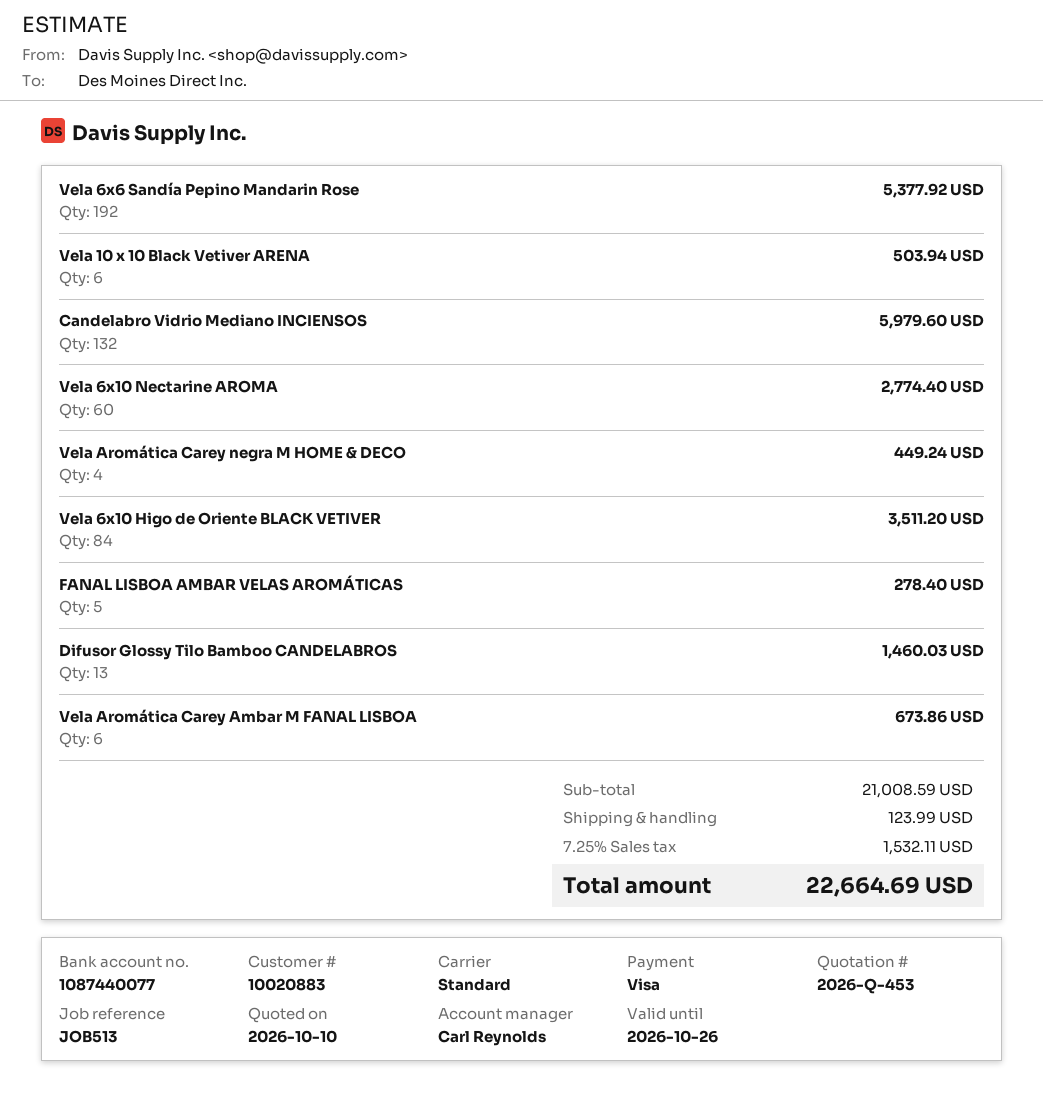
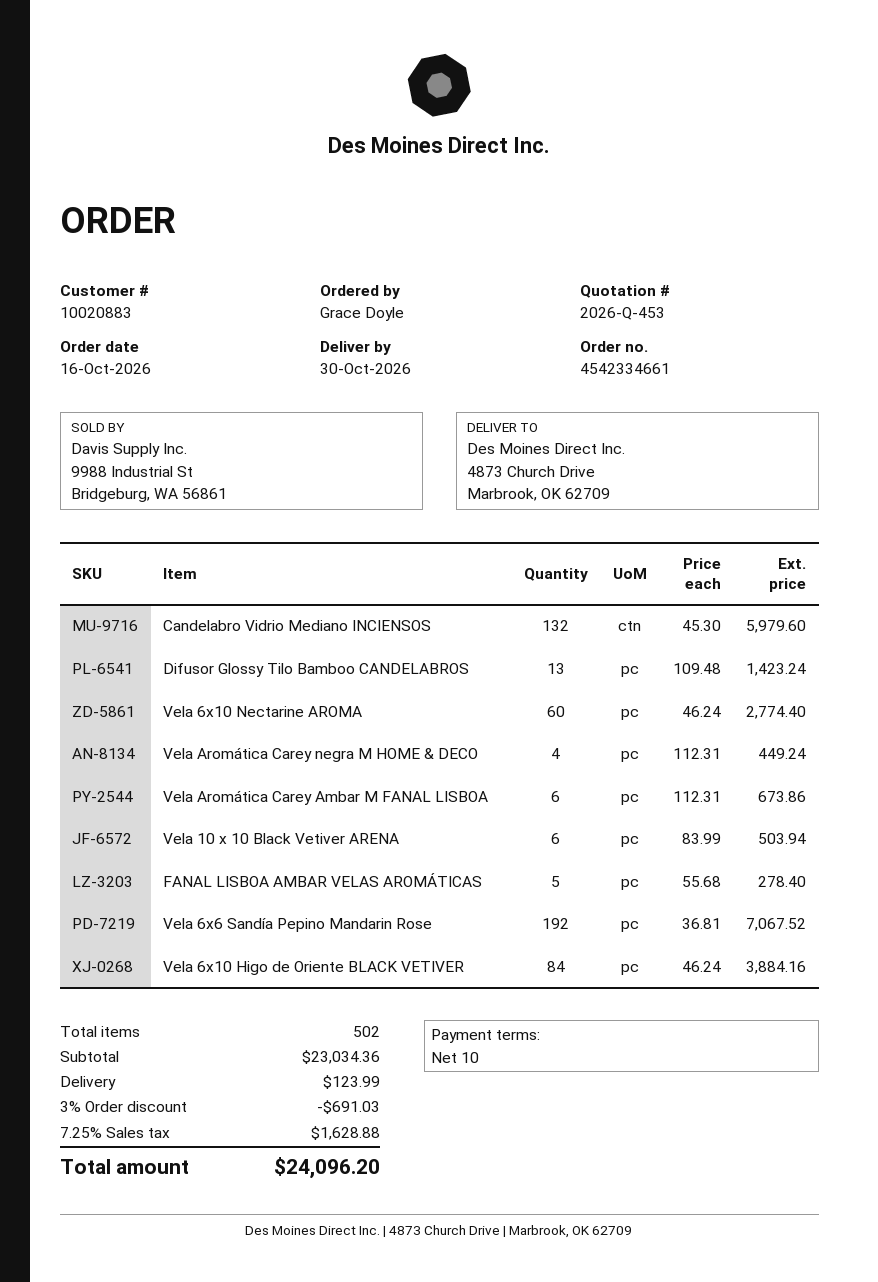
Vela 6x6 Sandía Pepino Mandarin Rose: 192 for 5377.92 -> 192 for 7067.52
Vela 6x10 Higo de Oriente BLACK VETIVER: 84 for 3511.20 -> 84 for 3884.16
Difusor Glossy Tilo Bamboo CANDELABROS: 13 for 1460.03 -> 13 for 1423.24
subtotal: 21008.59 -> 23034.36
discount: none -> 3% = 691.03
tax: 7.25% = 1532.11 -> 7.25% = 1628.88
total: 22664.69 -> 24096.20

